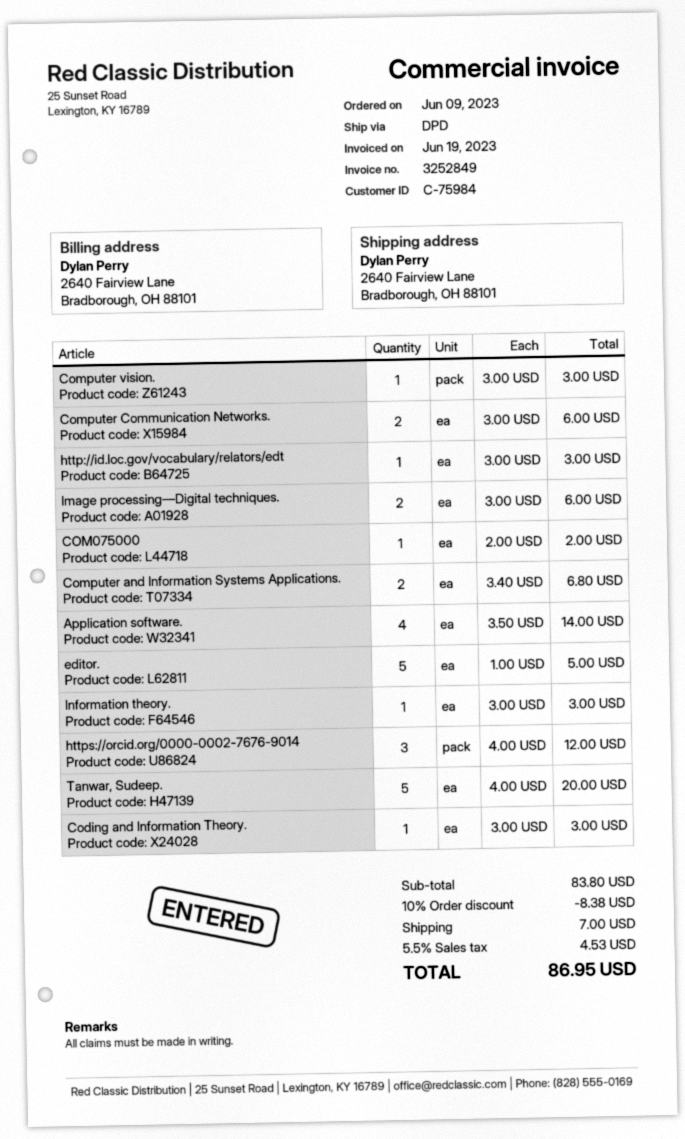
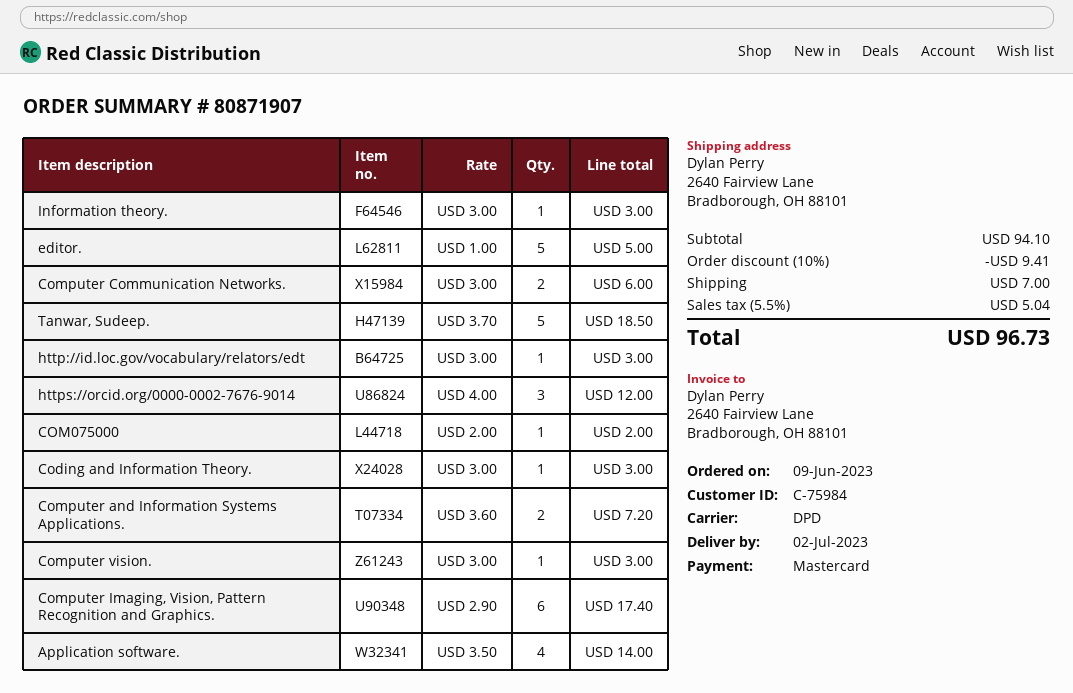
Image processing—Digital techniques.: 2 x 3.00 = 6.00 -> none
Computer and Information Systems Applications.: 2 x 3.40 = 6.80 -> 2 x 3.60 = 7.20
Tanwar, Sudeep.: 5 x 4.00 = 20.00 -> 5 x 3.70 = 18.50
Computer Imaging, Vision, Pattern Recognition and Graphics.: none -> 6 x 2.90 = 17.40
subtotal: 83.80 -> 94.10
discount: 10% = 8.38 -> 10% = 9.41
tax: 5.5% = 4.53 -> 5.5% = 5.04
total: 86.95 -> 96.73

